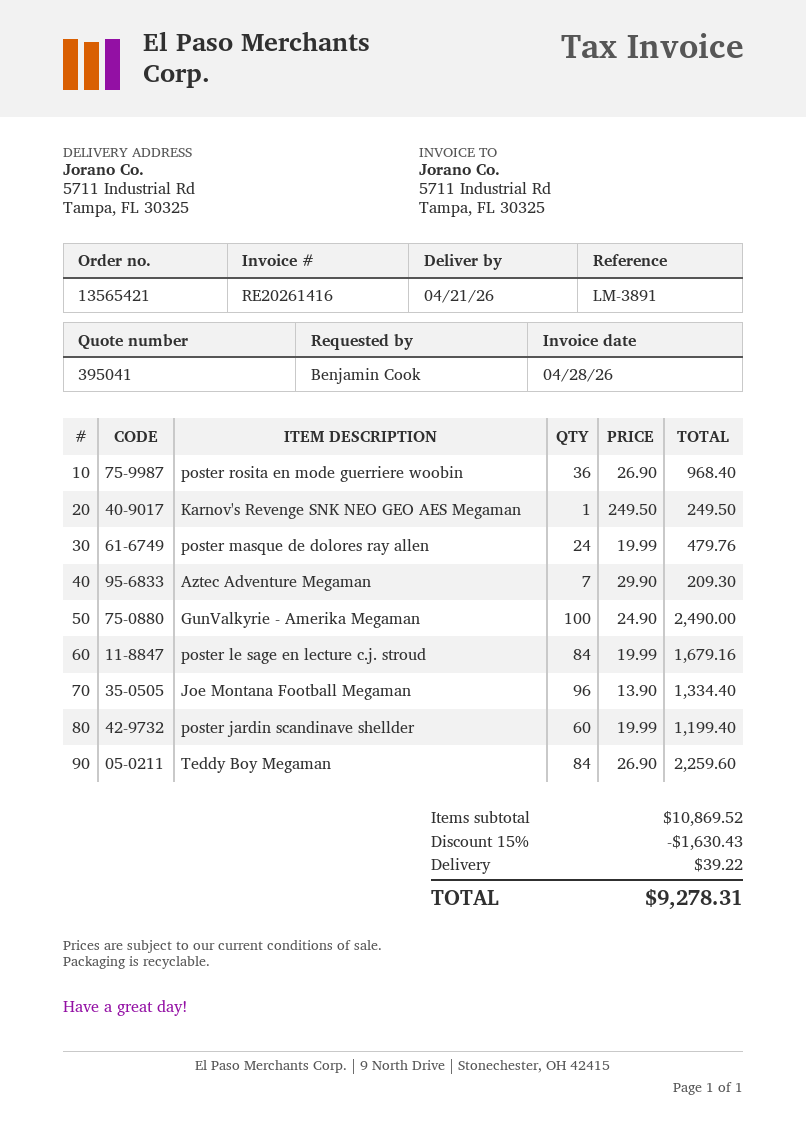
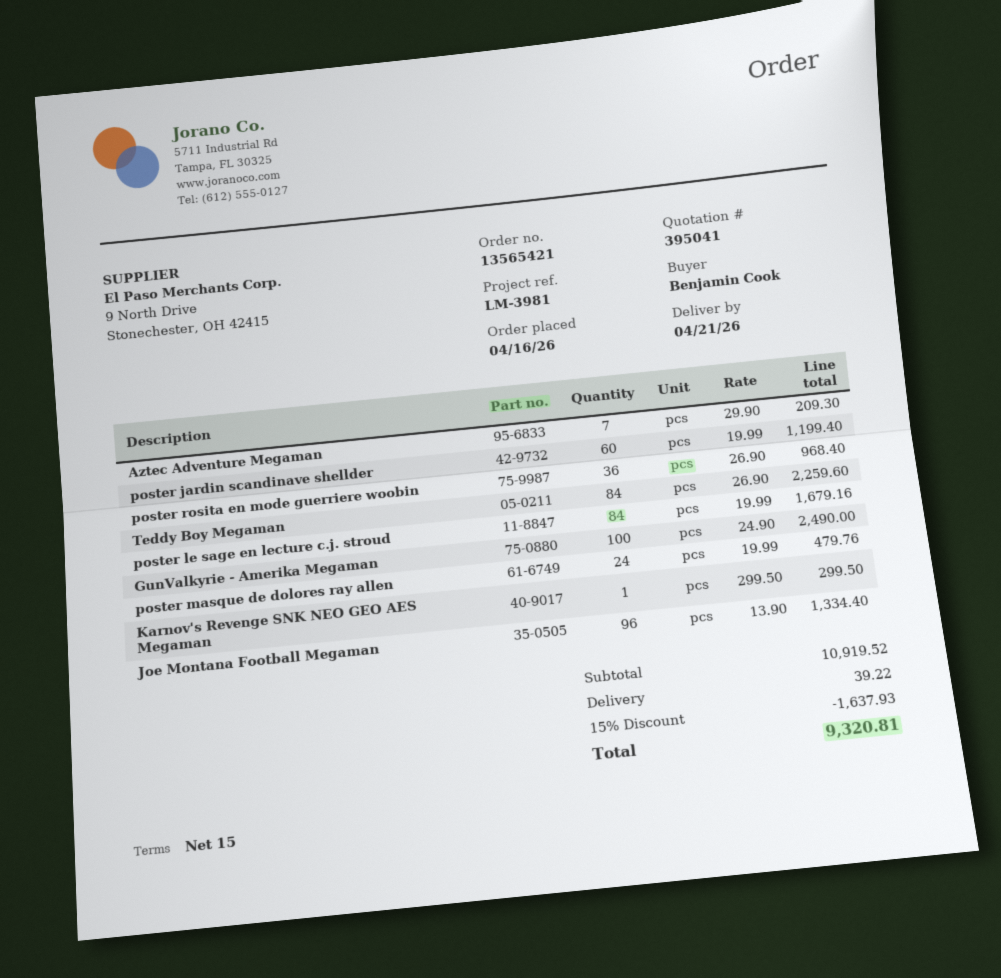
reference: LM-3891 -> LM-3981
Karnov's Revenge SNK NEO GEO AES Megaman: 1 x 249.50 = 249.50 -> 1 x 299.50 = 299.50
subtotal: 10869.52 -> 10919.52
discount: 15% = 1630.43 -> 15% = 1637.93
total: 9278.31 -> 9320.81

